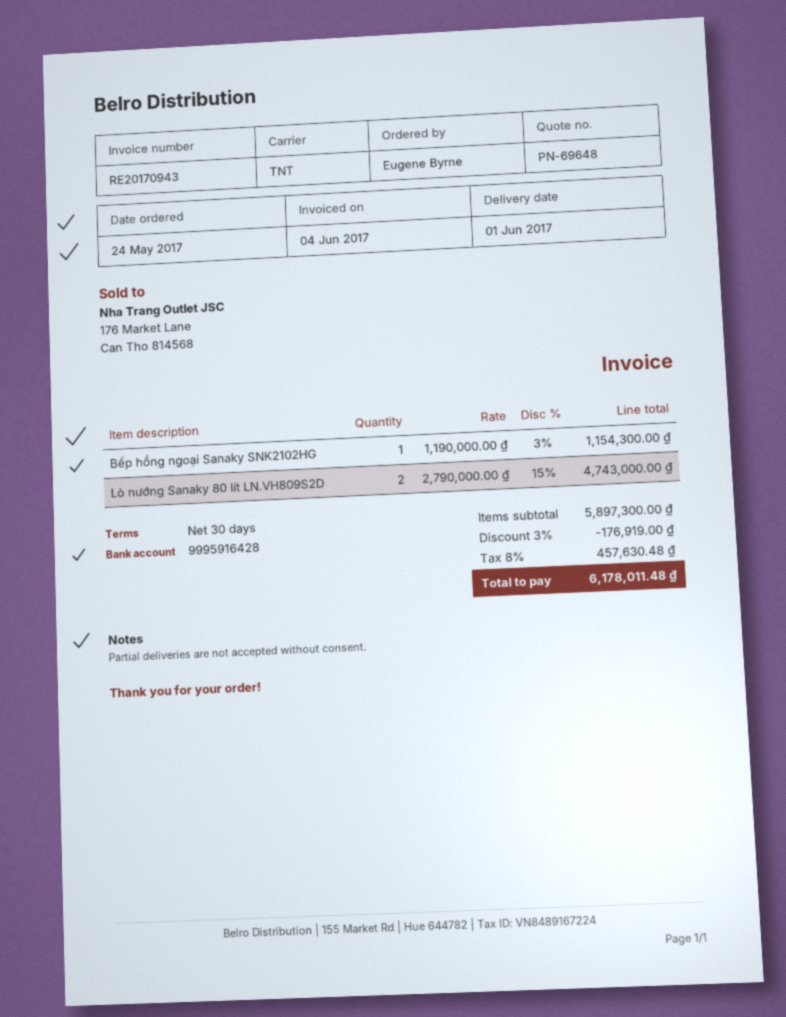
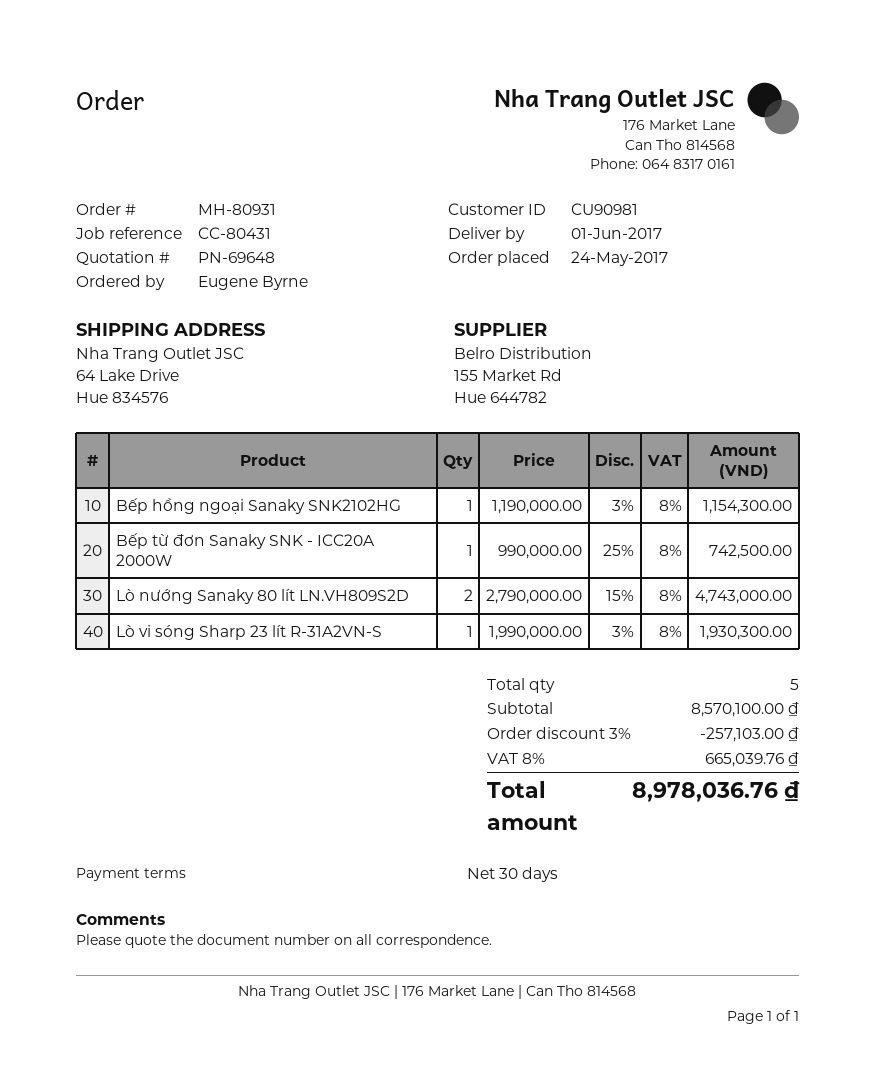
Bếp từ đơn Sanaky SNK - ICC20A 2000W: none -> 1 x 990000.00 - 25% = 742500.00
Lò vi sóng Sharp 23 lít R-31A2VN-S: none -> 1 x 1990000.00 - 3% = 1930300.00
subtotal: 5897300.00 -> 8570100.00
discount: 3% = 176919.00 -> 3% = 257103.00
tax: 8% = 457630.48 -> 8% = 665039.76
total: 6178011.48 -> 8978036.76

